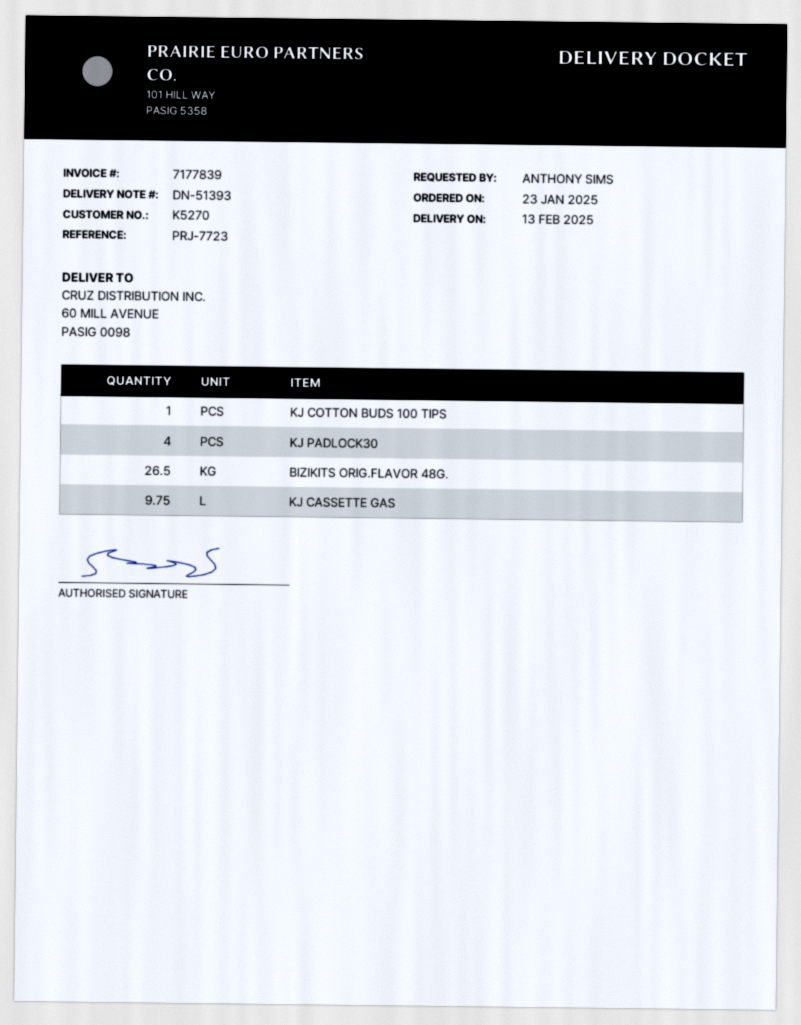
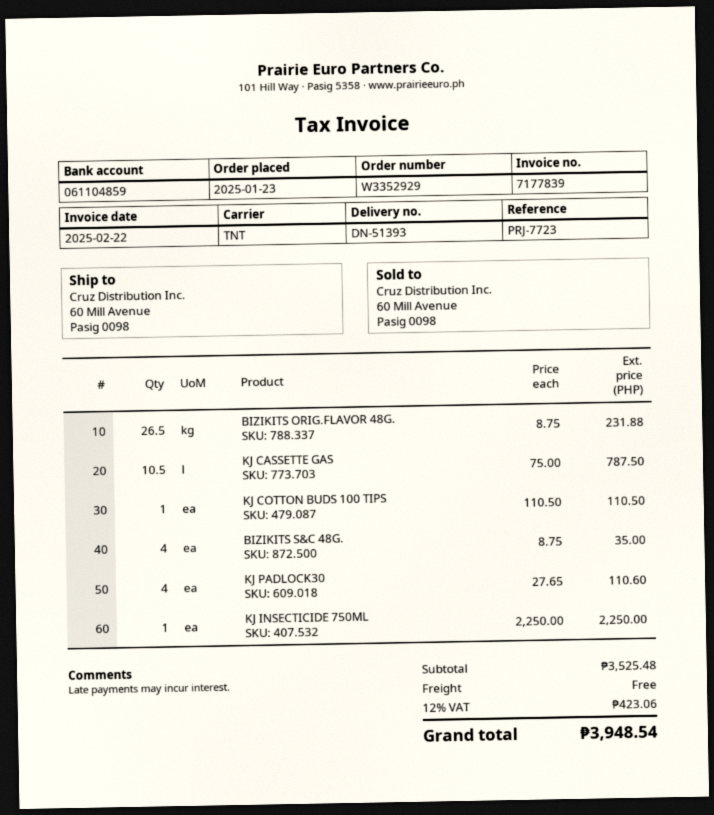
KJ CASSETTE GAS: 9.75 -> 10.5
BIZIKITS S&C 48G.: none -> 4
KJ INSECTICIDE 750ML: none -> 1

